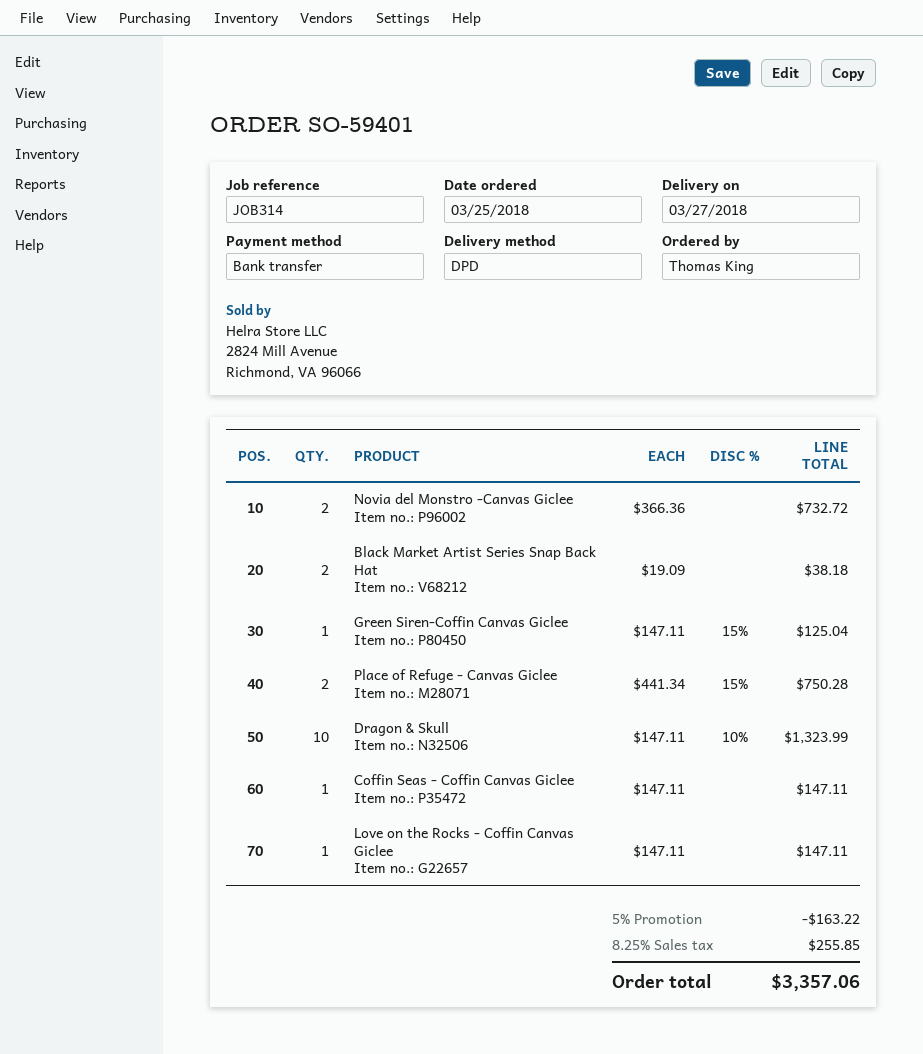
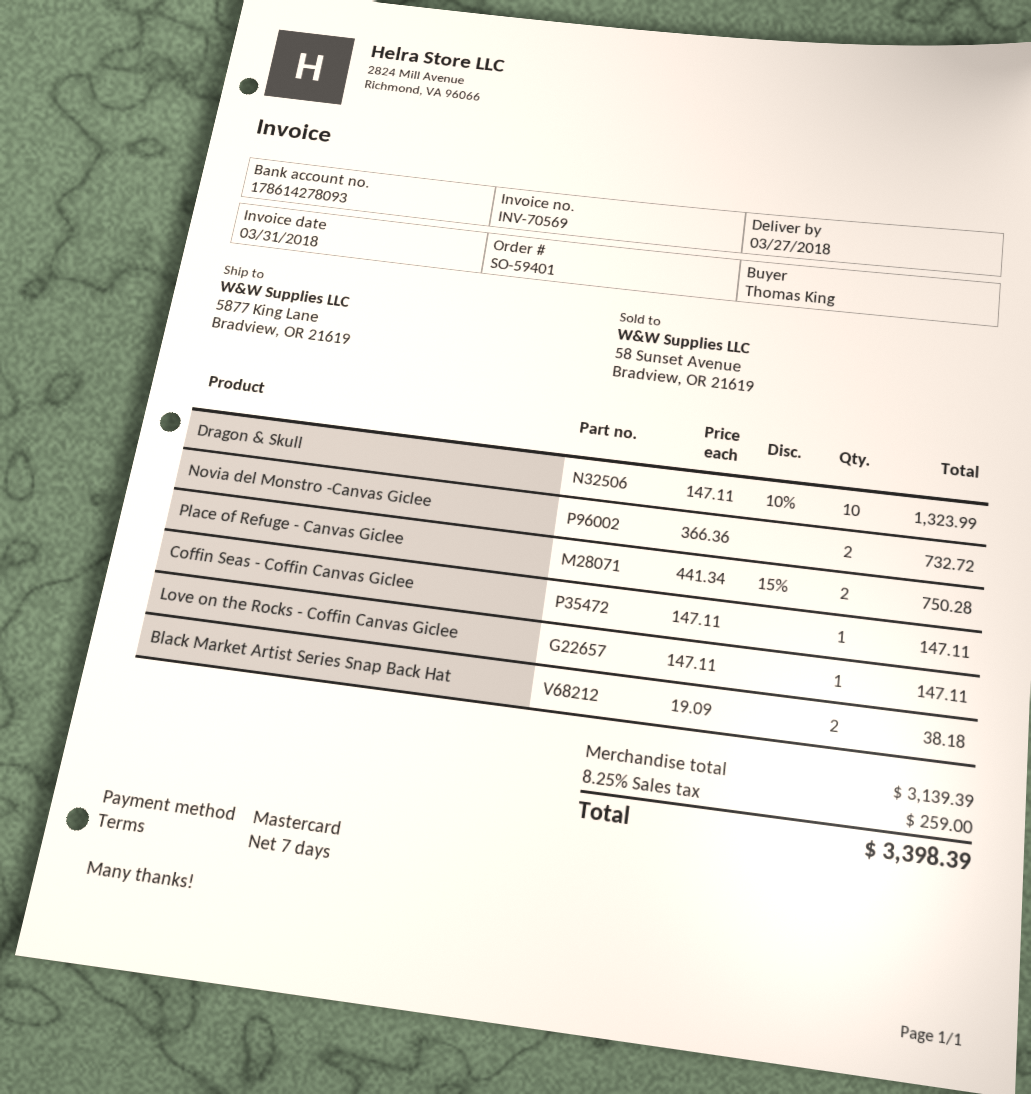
payment method: bank transfer -> Mastercard
Green Siren-Coffin Canvas Giclee: 1 x 147.11 - 15% = 125.04 -> none
discount: 5% = 163.22 -> none
tax: 8.25% = 255.85 -> 8.25% = 259.00
total: 3357.06 -> 3398.39

